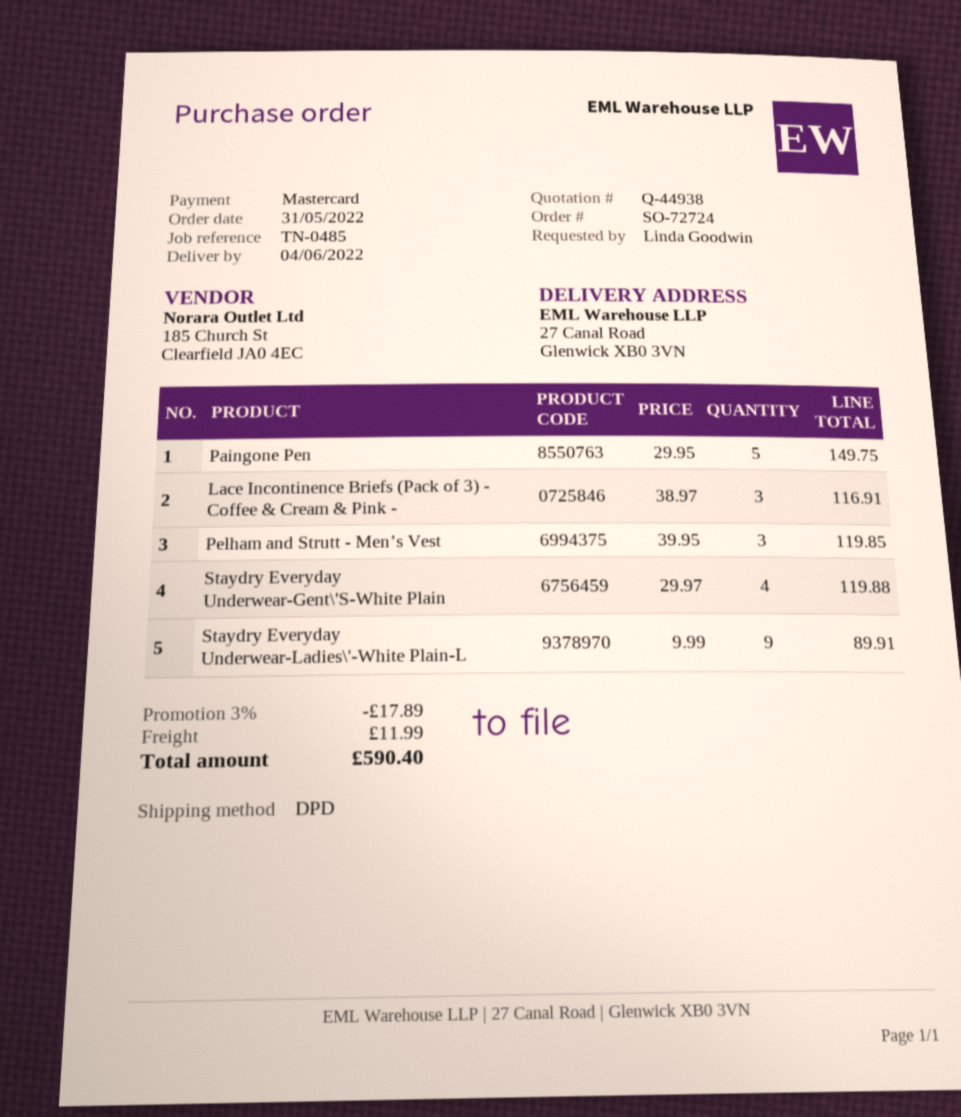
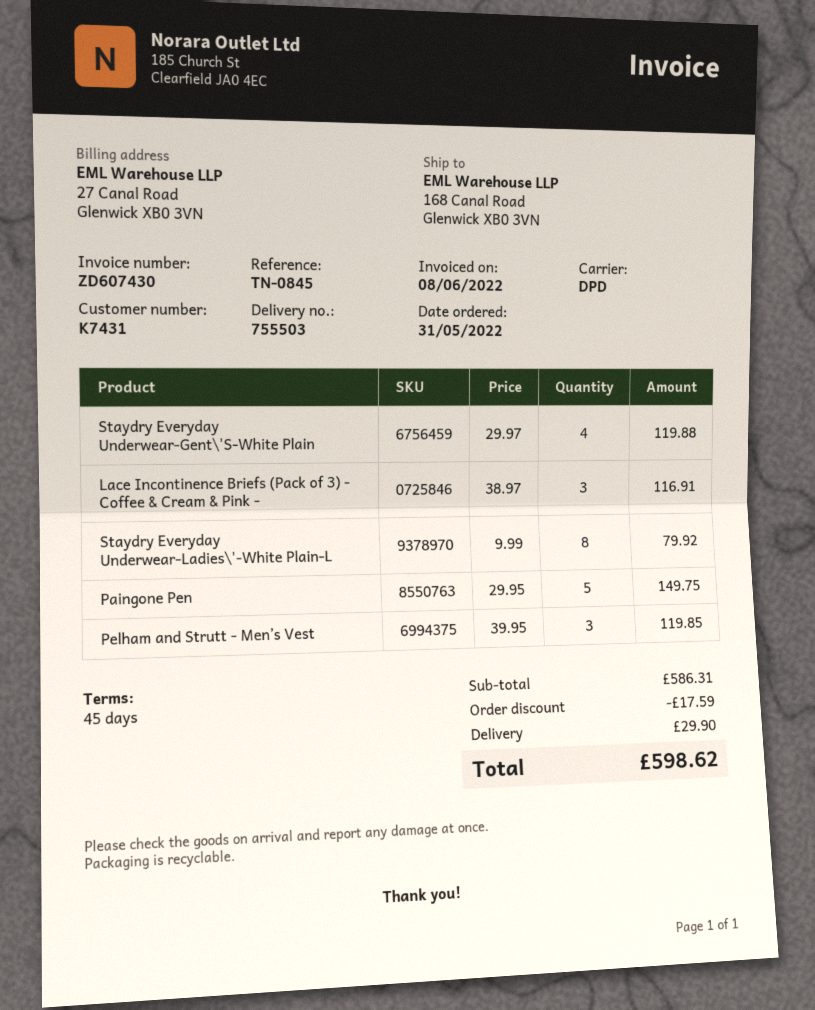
reference: TN-0485 -> TN-0845
ship to: 27 Canal Road, Glenwick XB0 3VN -> 168 Canal Road, Glenwick XB0 3VN
Staydry Everyday Underwear-Ladies\'-White Plain-L: 9 x 9.99 = 89.91 -> 8 x 9.99 = 79.92
discount: 17.89 -> 17.59
shipping: 11.99 -> 29.90
total: 590.40 -> 598.62

